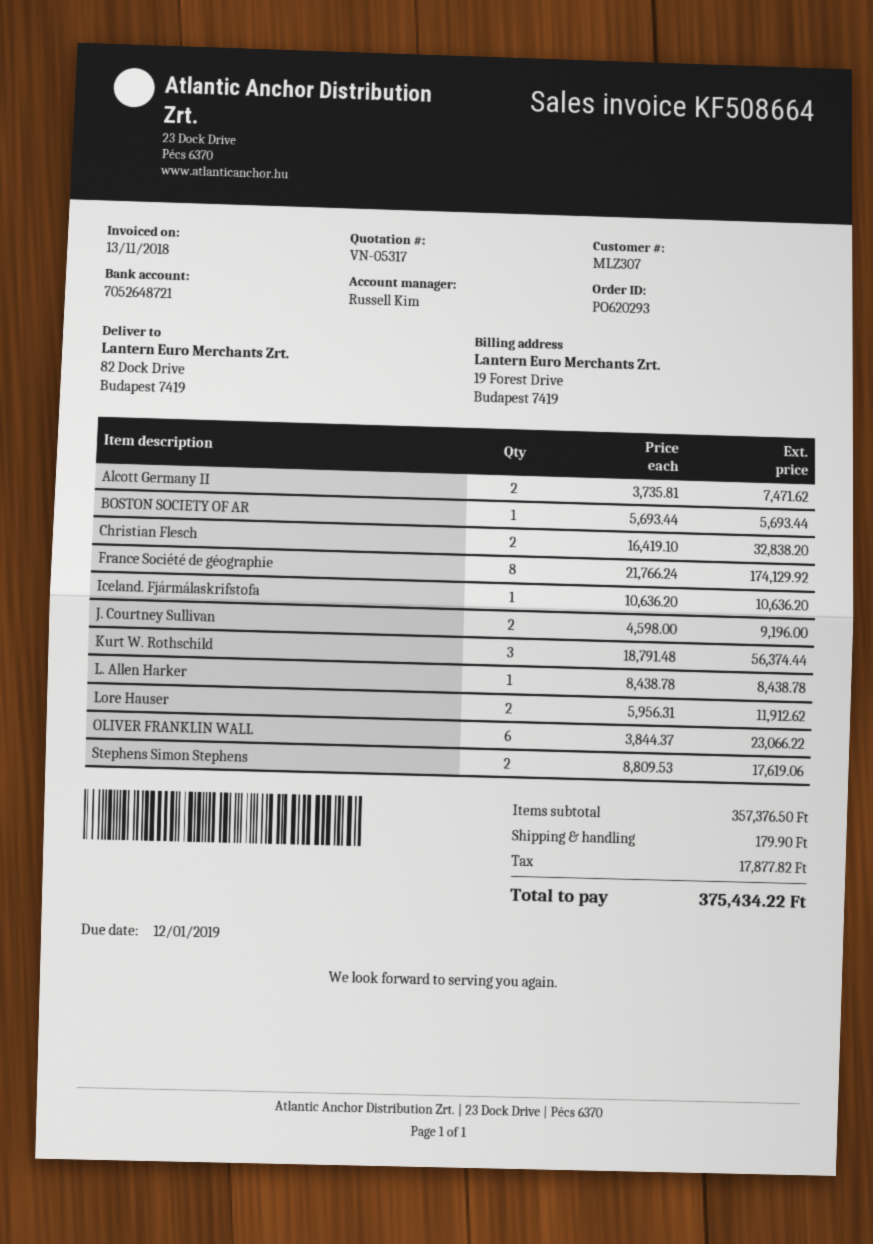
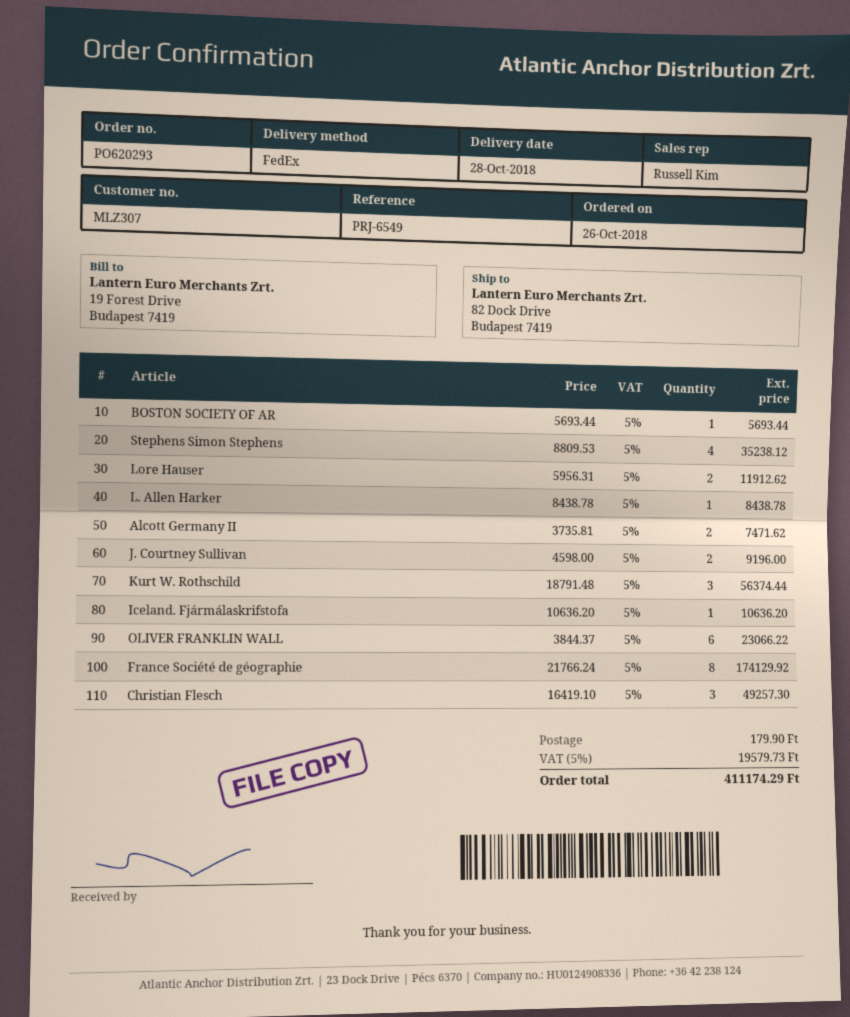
Christian Flesch: 2 x 16419.10 = 32838.20 -> 3 x 16419.10 = 49257.30
Stephens Simon Stephens: 2 x 8809.53 = 17619.06 -> 4 x 8809.53 = 35238.12
tax: 17877.82 -> 19579.73
total: 375434.22 -> 411174.29

